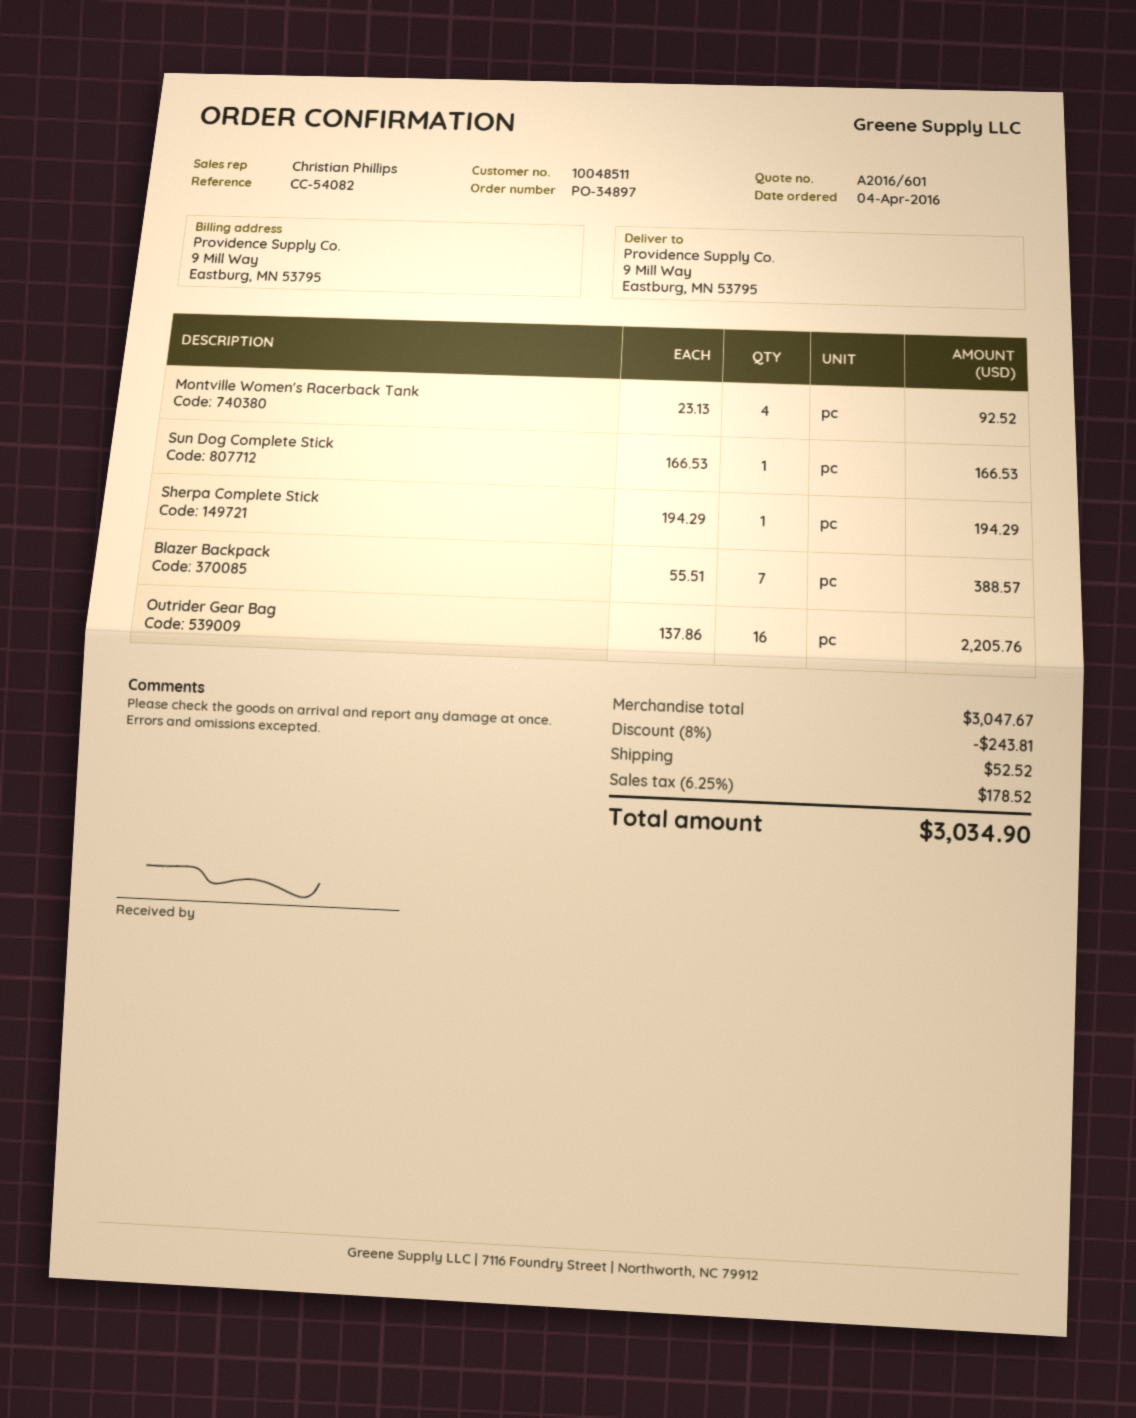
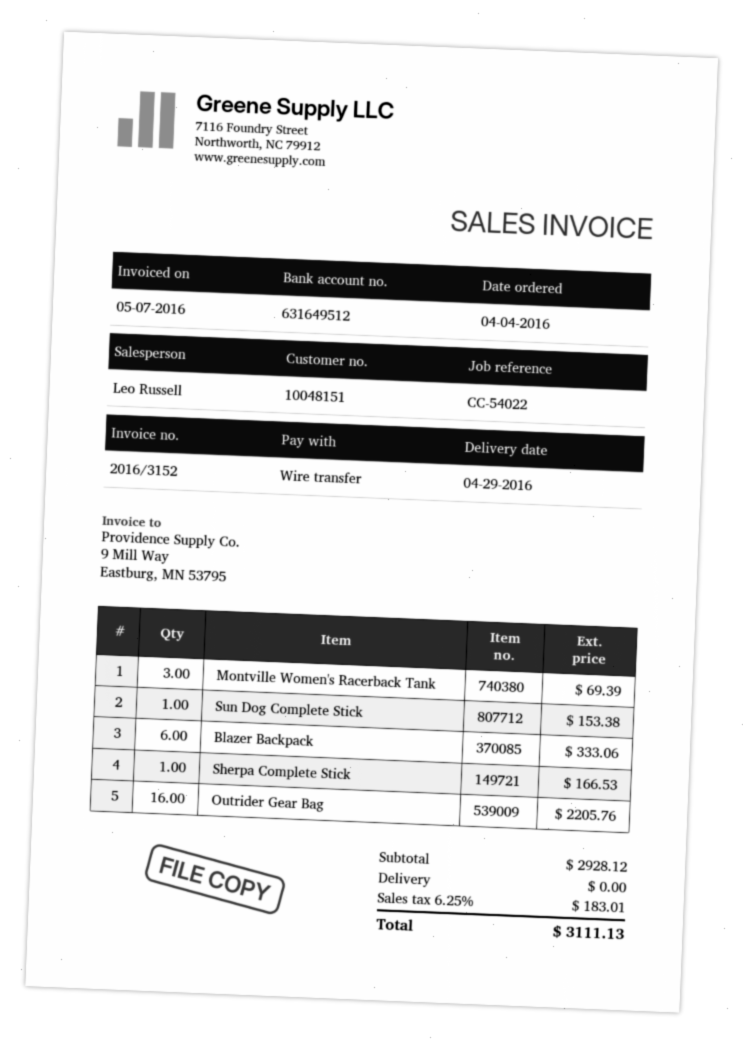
customer number: 10048511 -> 10048151
reference: CC-54082 -> CC-54022
sales rep: Christian Phillips -> Leo Russell
Montville Women's Racerback Tank: 4 for 92.52 -> 3 for 69.39
Sun Dog Complete Stick: 1 for 166.53 -> 1 for 153.38
Sherpa Complete Stick: 1 for 194.29 -> 1 for 166.53
Blazer Backpack: 7 for 388.57 -> 6 for 333.06
subtotal: 3047.67 -> 2928.12
discount: 8% = 243.81 -> none
shipping: 52.52 -> 0.00
tax: 6.25% = 178.52 -> 6.25% = 183.01
total: 3034.90 -> 3111.13

